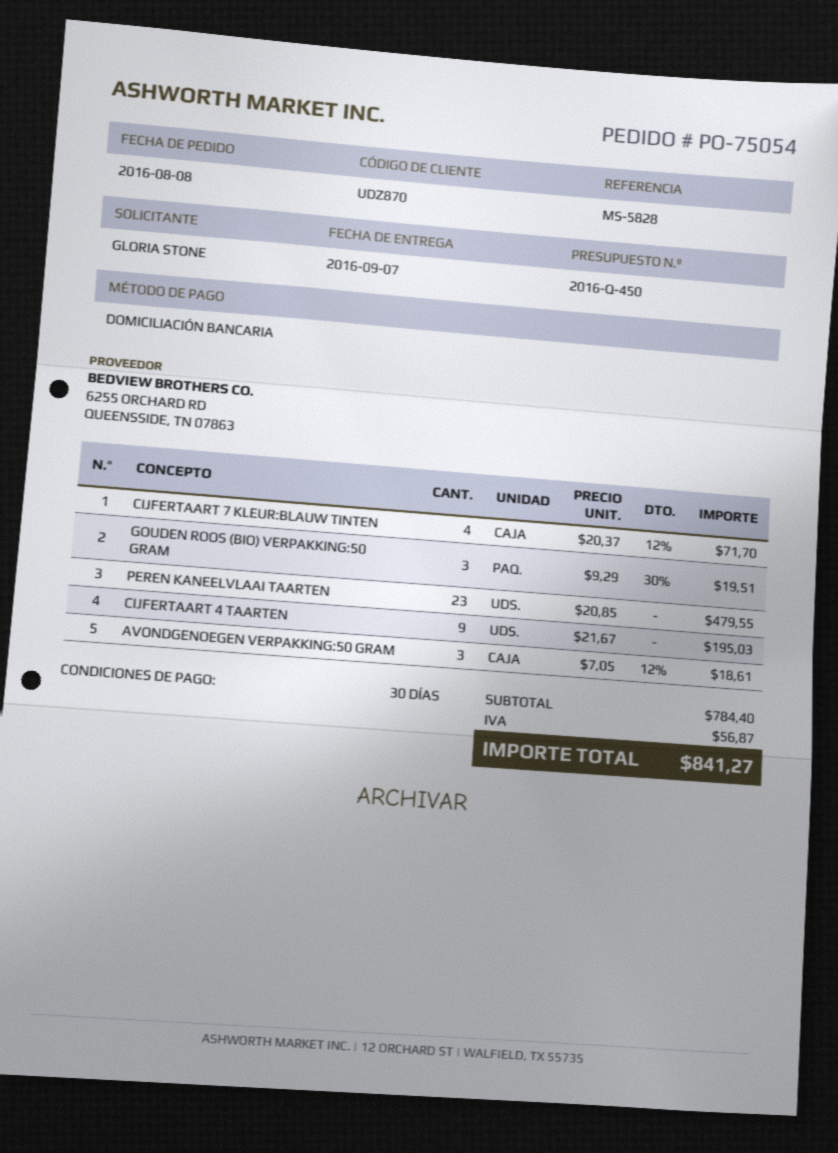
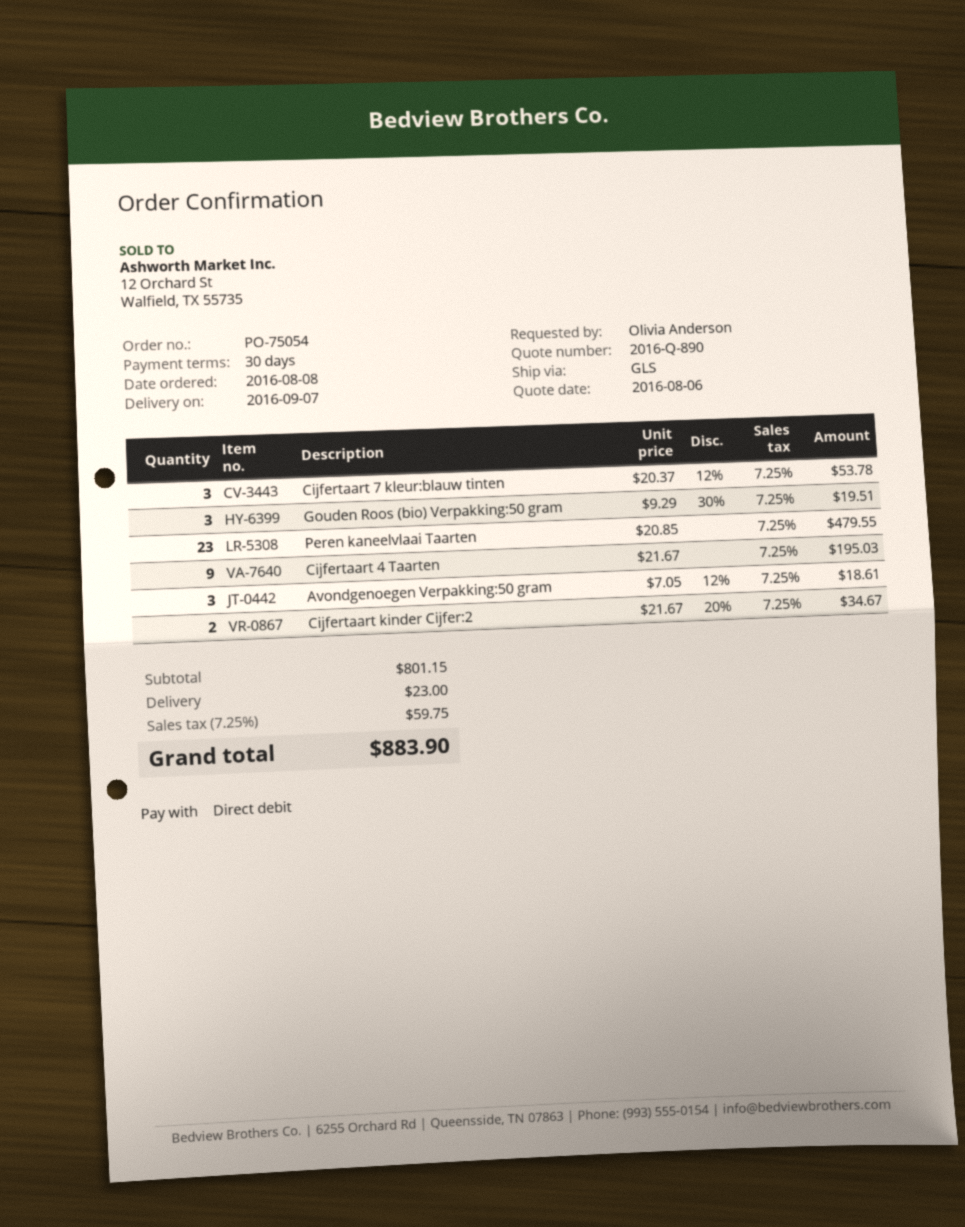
quote number: 2016-Q-450 -> 2016-Q-890
ordered by: GLORIA STONE -> Olivia Anderson
CIJFERTAART 7 KLEUR:BLAUW TINTEN: 4 x 20.37 - 12% = 71.70 -> 3 x 20.37 - 12% = 53.78
Cijfertaart kinder Cijfer:2: none -> 2 x 21.67 - 20% = 34.67
subtotal: 784.40 -> 801.15
shipping: none -> 23.00
tax: 56.87 -> 59.75
total: 841.27 -> 883.90

